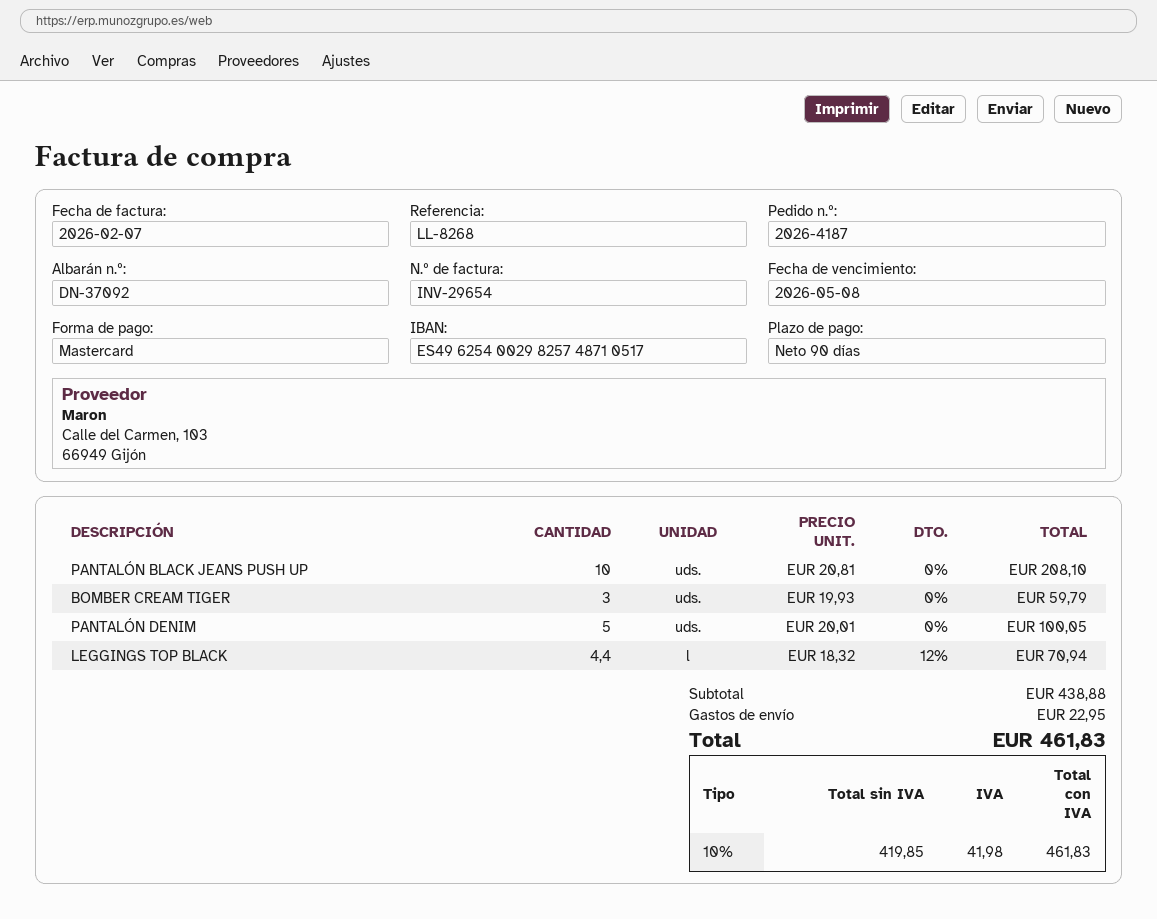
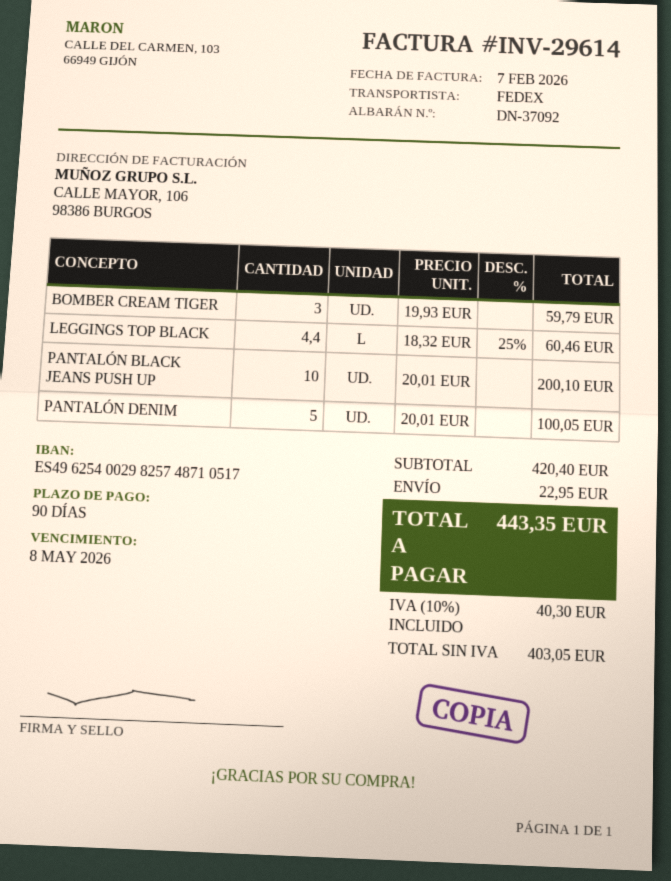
invoice number: INV-29654 -> INV-29614
PANTALÓN BLACK JEANS PUSH UP: 10 x 20.81 = 208.10 -> 10 x 20.01 = 200.10
LEGGINGS TOP BLACK: 4.4 x 18.32 - 12% = 70.94 -> 4.4 x 18.32 - 25% = 60.46
subtotal: 438.88 -> 420.40
net: 419.85 -> 403.05
tax: 10% = 41.98 -> 10% = 40.30
total: 461.83 -> 443.35

